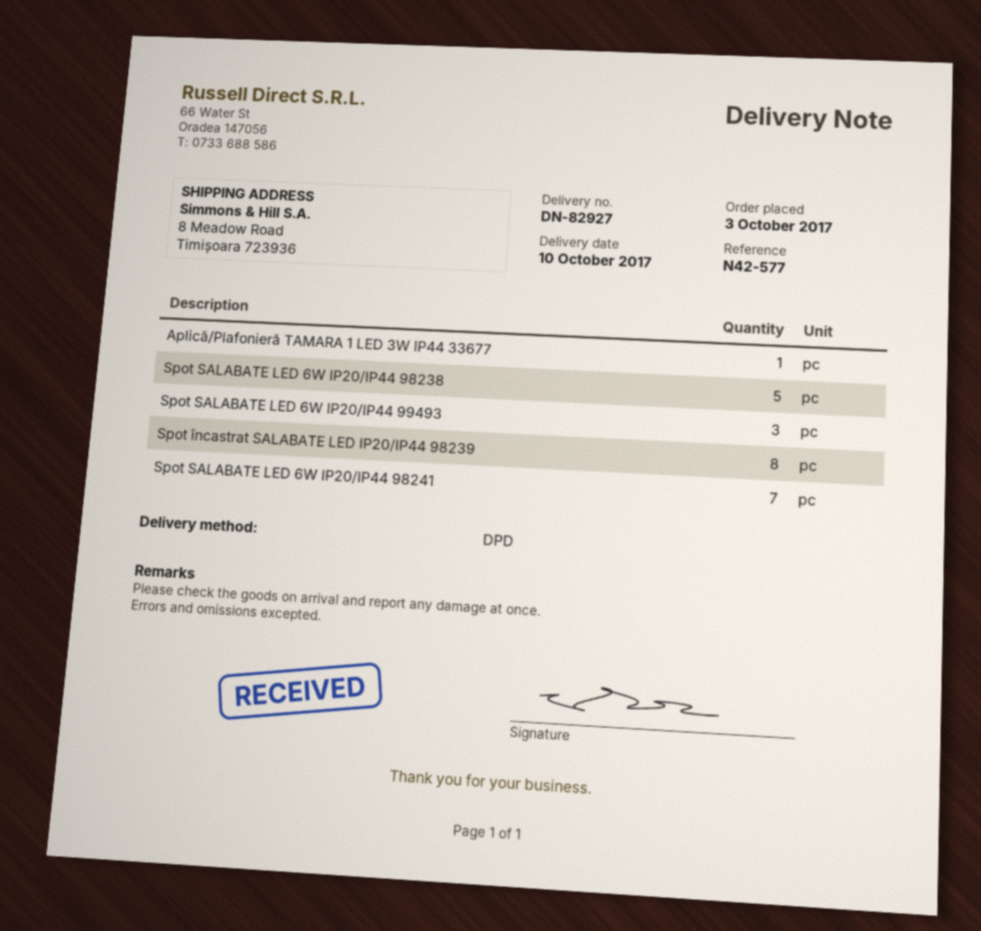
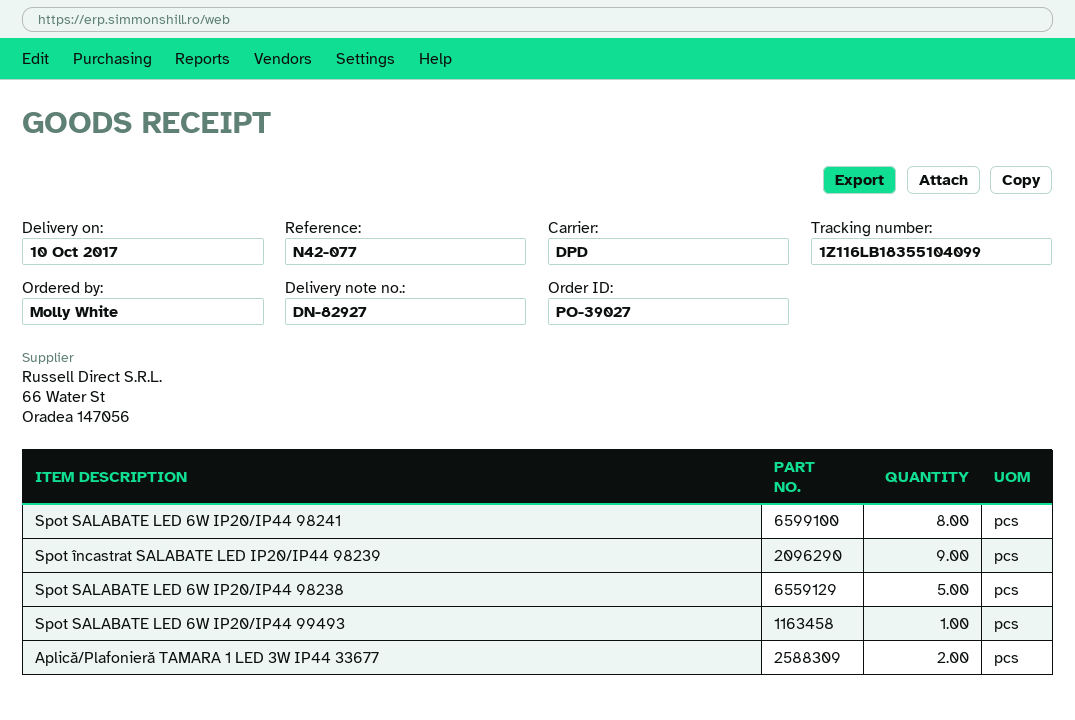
reference: N42-577 -> N42-077
Aplică/Plafonieră TAMARA 1 LED 3W IP44 33677: 1 -> 2
Spot SALABATE LED 6W IP20/IP44 99493: 3 -> 1
Spot încastrat SALABATE LED IP20/IP44 98239: 8 -> 9
Spot SALABATE LED 6W IP20/IP44 98241: 7 -> 8

